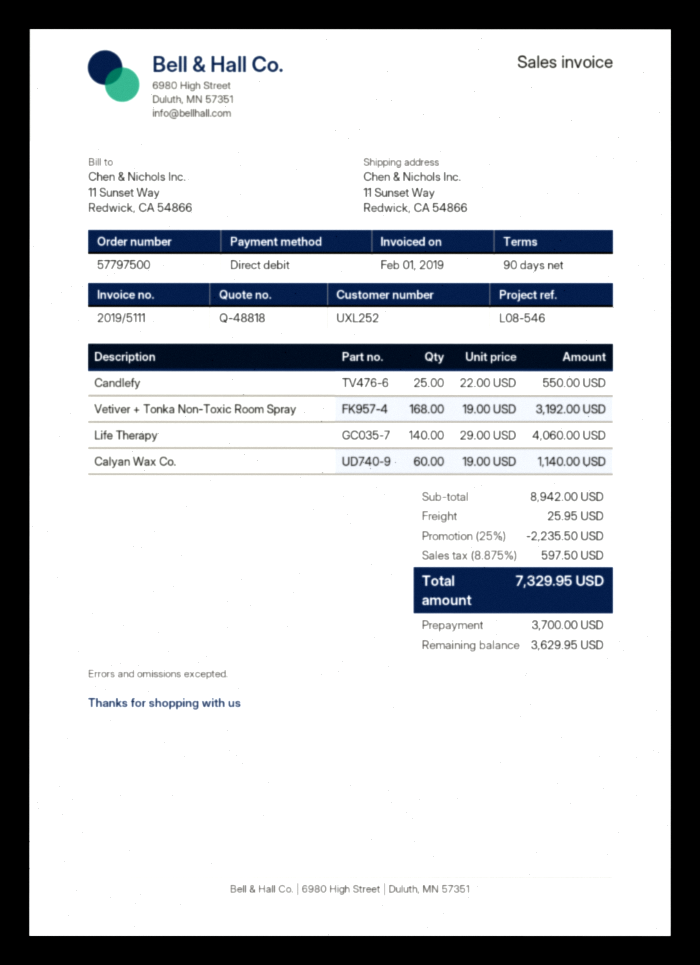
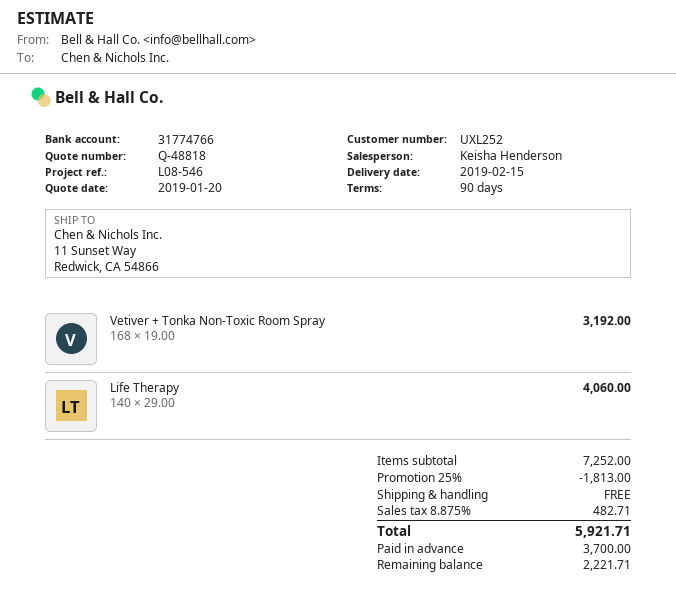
Candlefy: 25 x 22.00 = 550.00 -> none
Calyan Wax Co.: 60 x 19.00 = 1140.00 -> none
subtotal: 8942.00 -> 7252.00
discount: 25% = 2235.50 -> 25% = 1813.00
shipping: 25.95 -> 0.00
tax: 8.875% = 597.50 -> 8.875% = 482.71
total: 7329.95 -> 5921.71
balance: 3629.95 -> 2221.71

